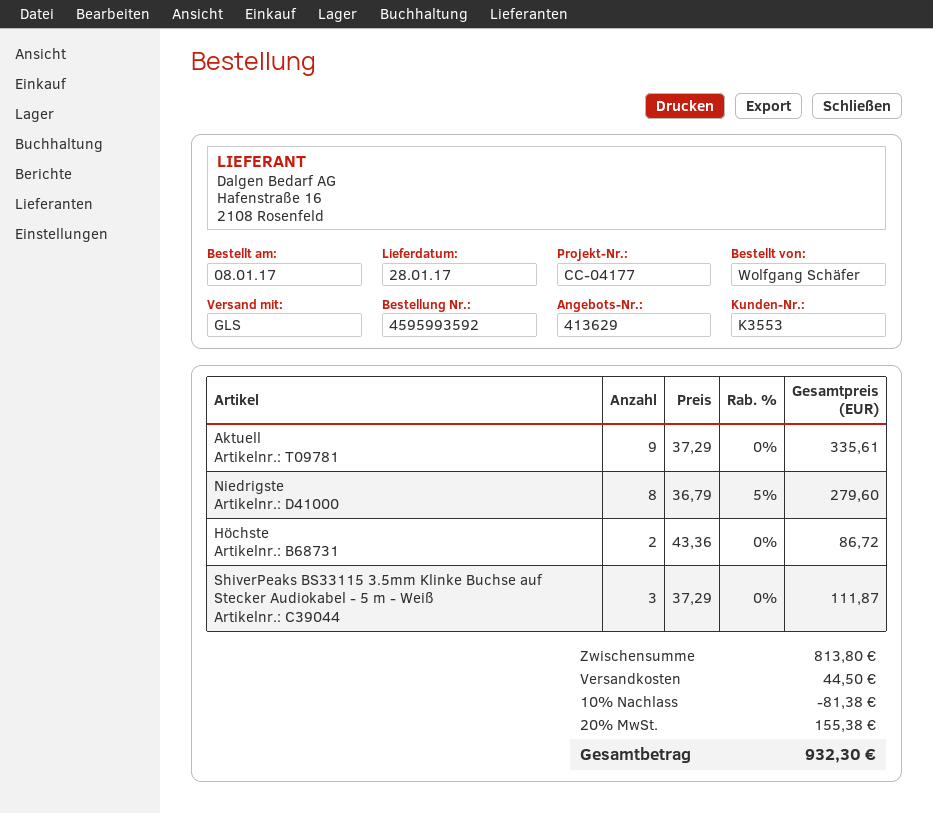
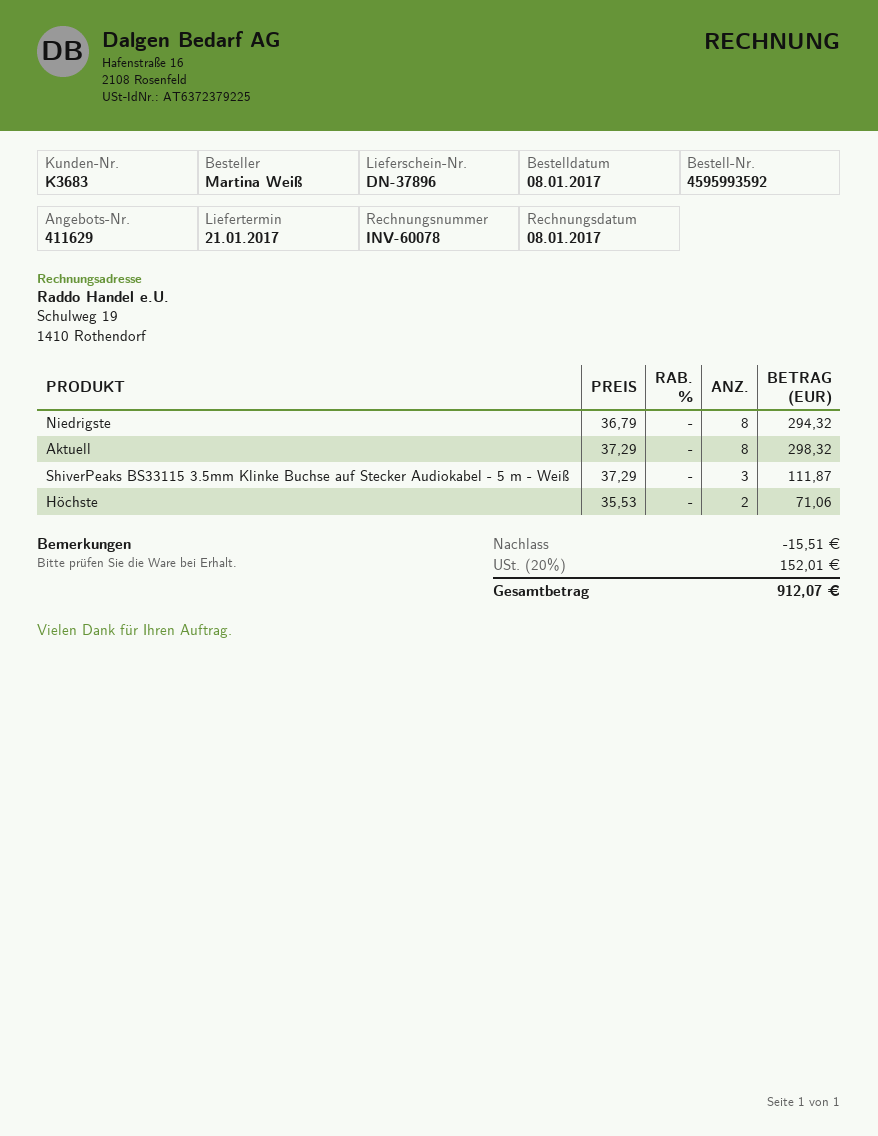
quote number: 413629 -> 411629
delivery date: 2017-01-28 -> 2017-01-21
customer number: K3553 -> K3683
ordered by: Wolfgang Schäfer -> Martina Weiß
Aktuell: 9 x 37.29 = 335.61 -> 8 x 37.29 = 298.32
Niedrigste: 8 x 36.79 - 5% = 279.60 -> 8 x 36.79 = 294.32
Höchste: 2 x 43.36 = 86.72 -> 2 x 35.53 = 71.06
discount: 81.38 -> 15.51
shipping: 44.50 -> none
tax: 20% = 155.38 -> 20% = 152.01
total: 932.30 -> 912.07

